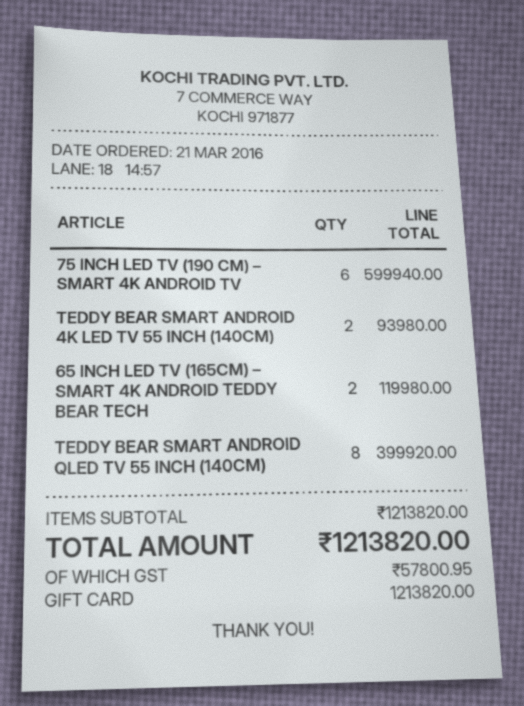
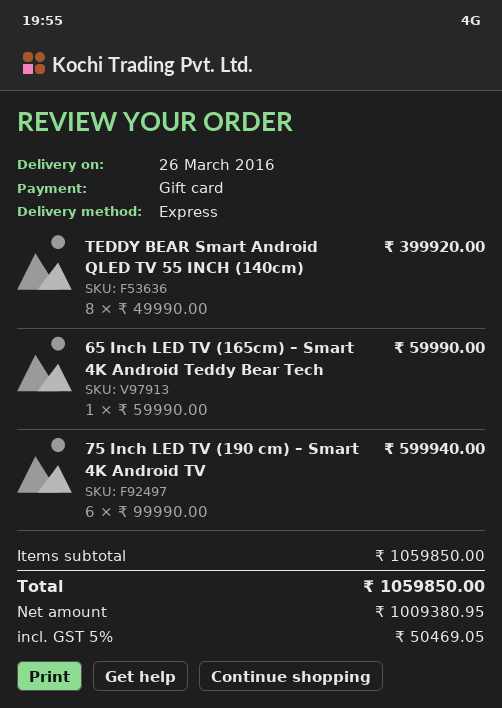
TEDDY BEAR SMART ANDROID 4K LED TV 55 INCH (140CM): 2 for 93980.00 -> none
65 INCH LED TV (165CM) – SMART 4K ANDROID TEDDY BEAR TECH: 2 for 119980.00 -> 1 for 59990.00
subtotal: 1213820.00 -> 1059850.00
tax: 57800.95 -> 50469.05
total: 1213820.00 -> 1059850.00

